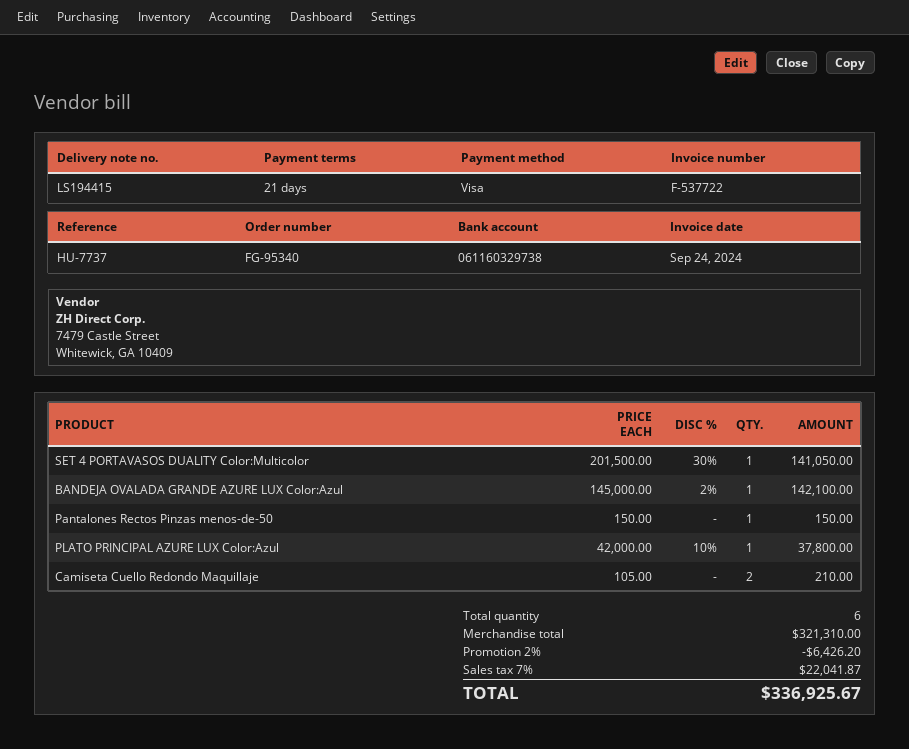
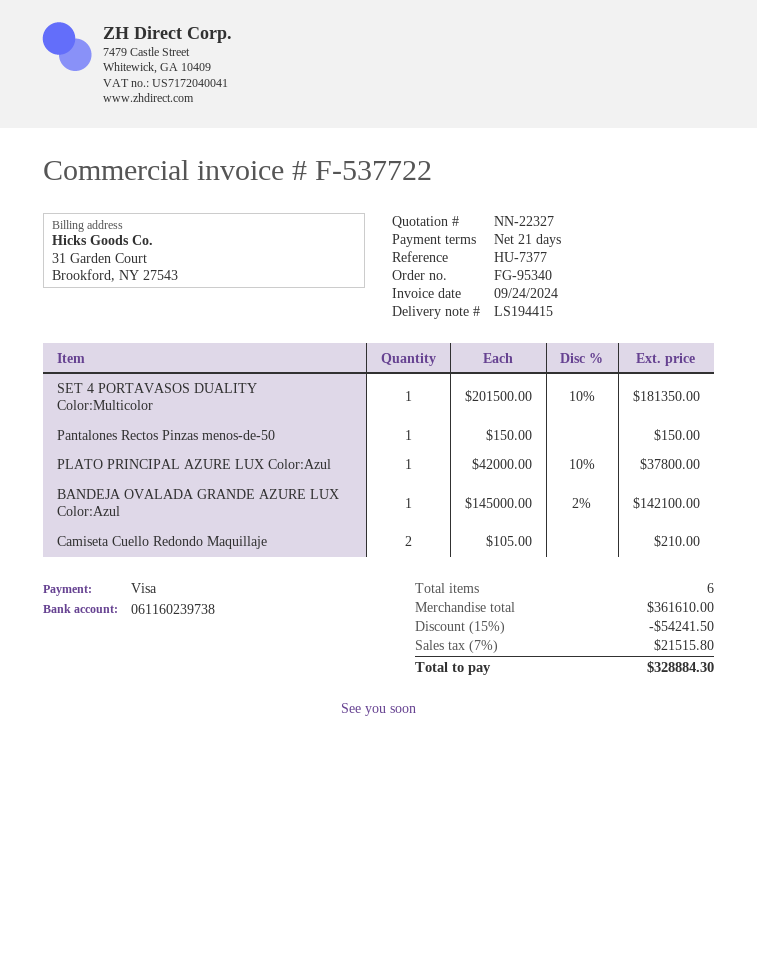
reference: HU-7737 -> HU-7377
bank account: 061160329738 -> 061160239738
SET 4 PORTAVASOS DUALITY Color:Multicolor: 1 x 201500.00 - 30% = 141050.00 -> 1 x 201500.00 - 10% = 181350.00
subtotal: 321310.00 -> 361610.00
discount: 2% = 6426.20 -> 15% = 54241.50
tax: 7% = 22041.87 -> 7% = 21515.80
total: 336925.67 -> 328884.30

